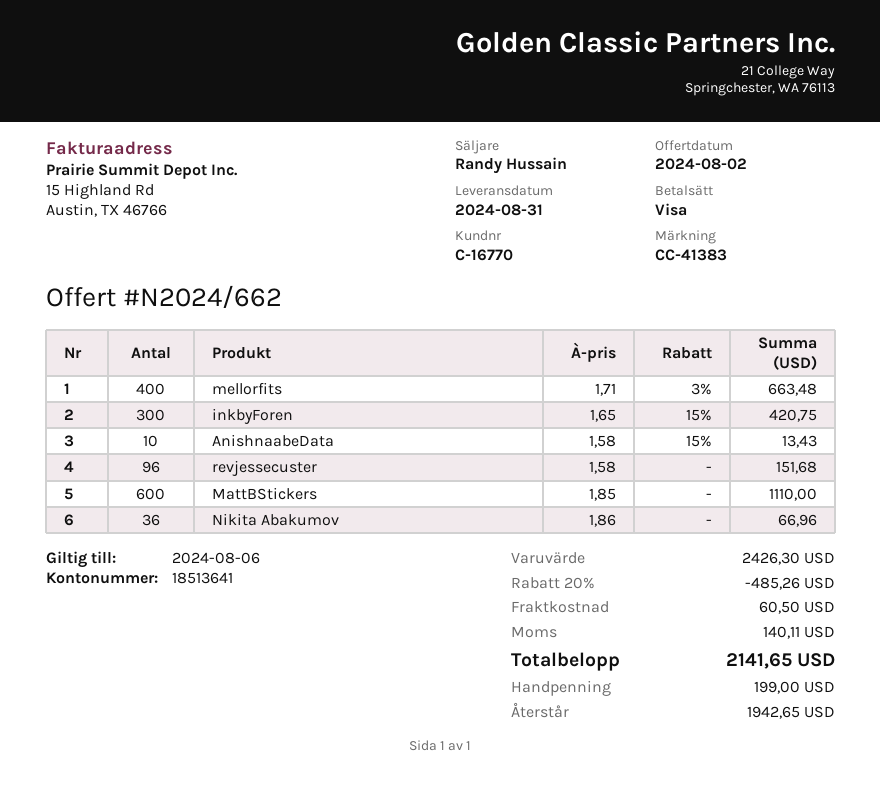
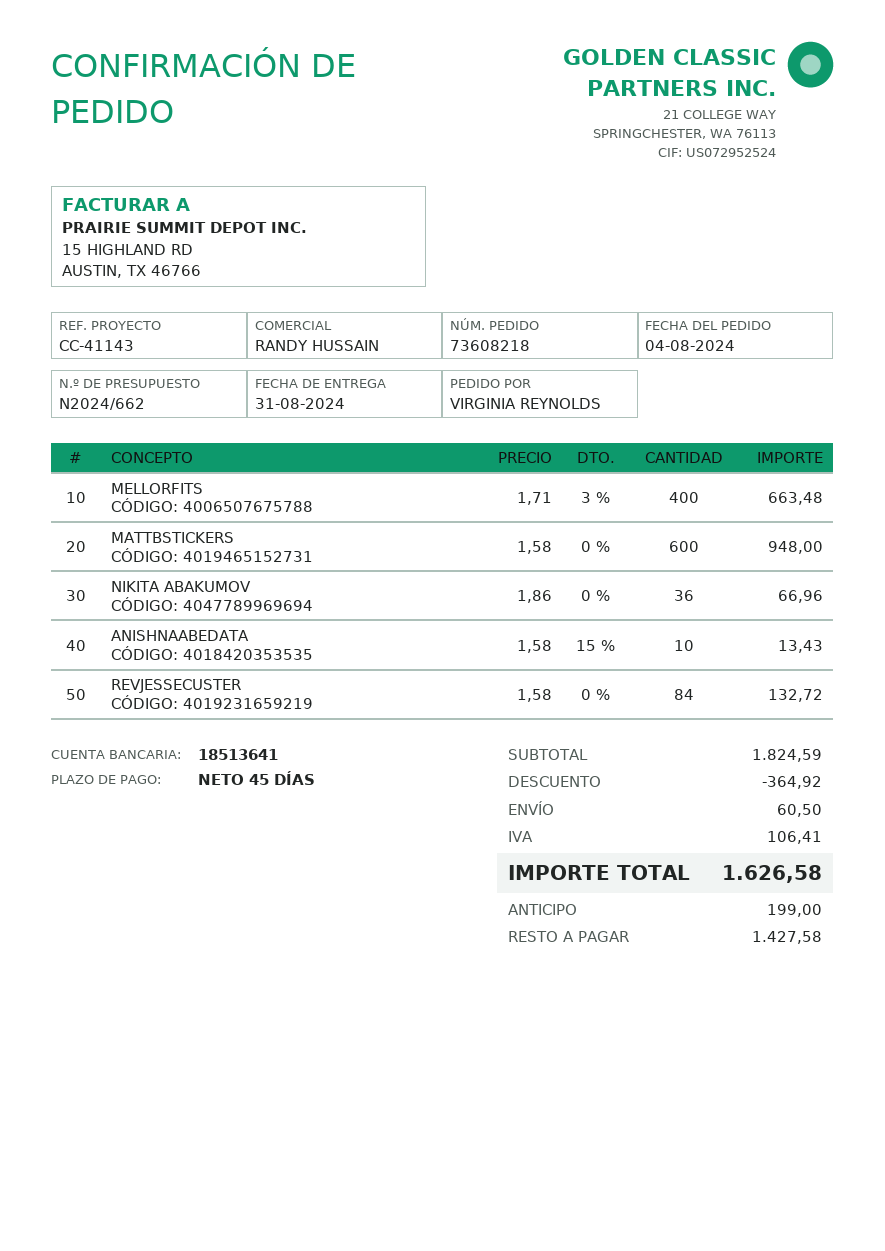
reference: CC-41383 -> CC-41143
inkbyForen: 300 x 1.65 - 15% = 420.75 -> none
revjessecuster: 96 x 1.58 = 151.68 -> 84 x 1.58 = 132.72
MattBStickers: 600 x 1.85 = 1110.00 -> 600 x 1.58 = 948.00
subtotal: 2426.30 -> 1824.59
discount: 485.26 -> 364.92
tax: 140.11 -> 106.41
total: 2141.65 -> 1626.58
balance: 1942.65 -> 1427.58

